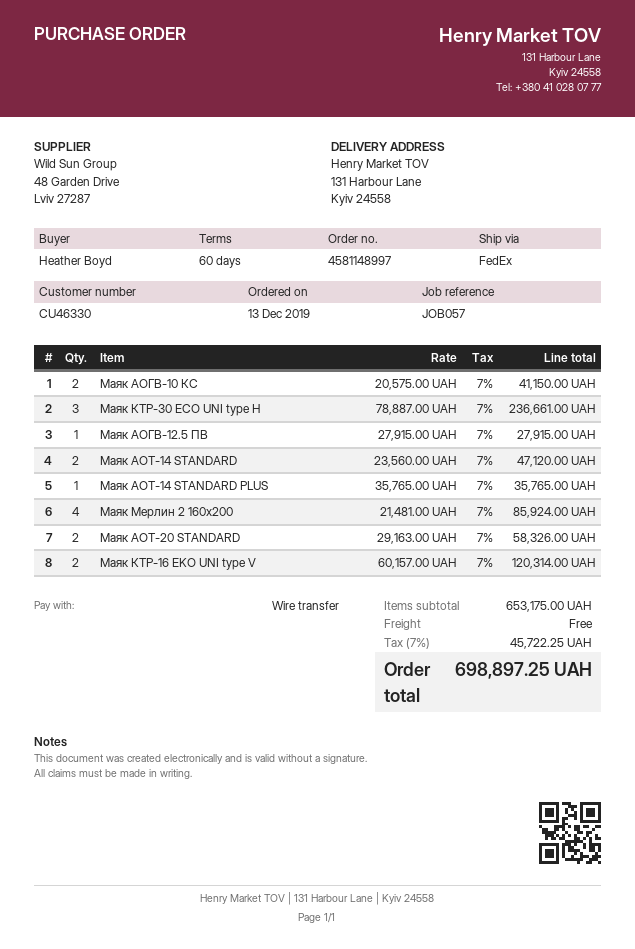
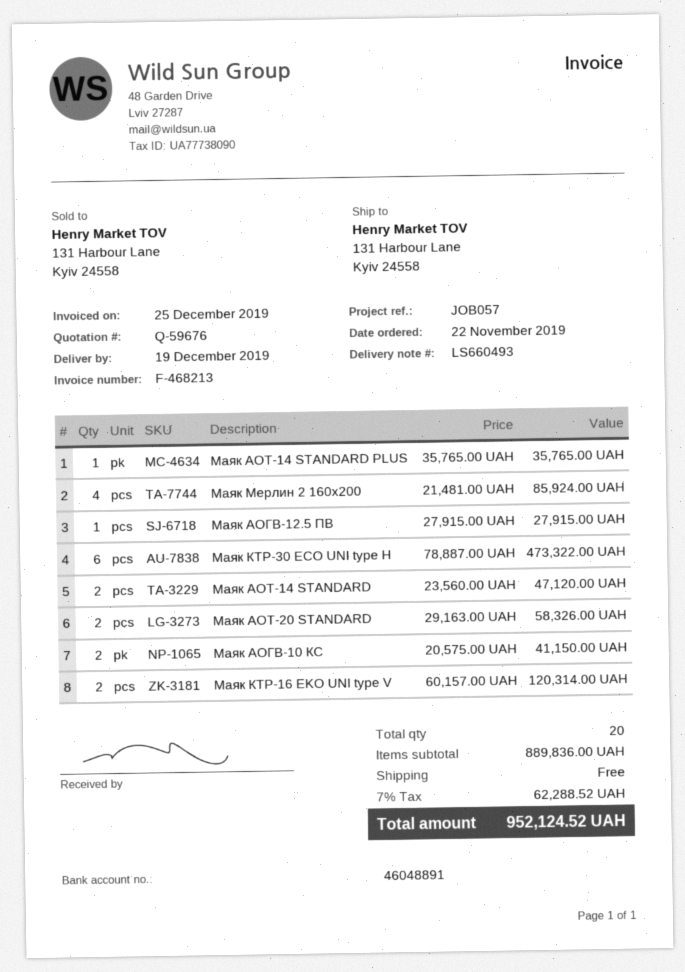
order date: 2019-12-13 -> 2019-11-22
Маяк КТР-30 ECO UNI type H: 3 x 78887.00 = 236661.00 -> 6 x 78887.00 = 473322.00
subtotal: 653175.00 -> 889836.00
tax: 7% = 45722.25 -> 7% = 62288.52
total: 698897.25 -> 952124.52

